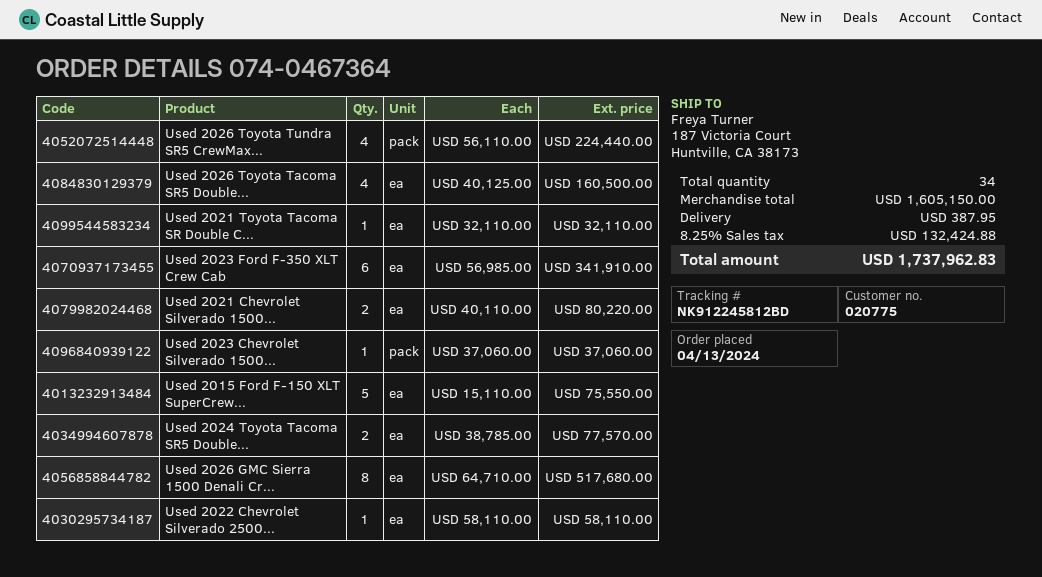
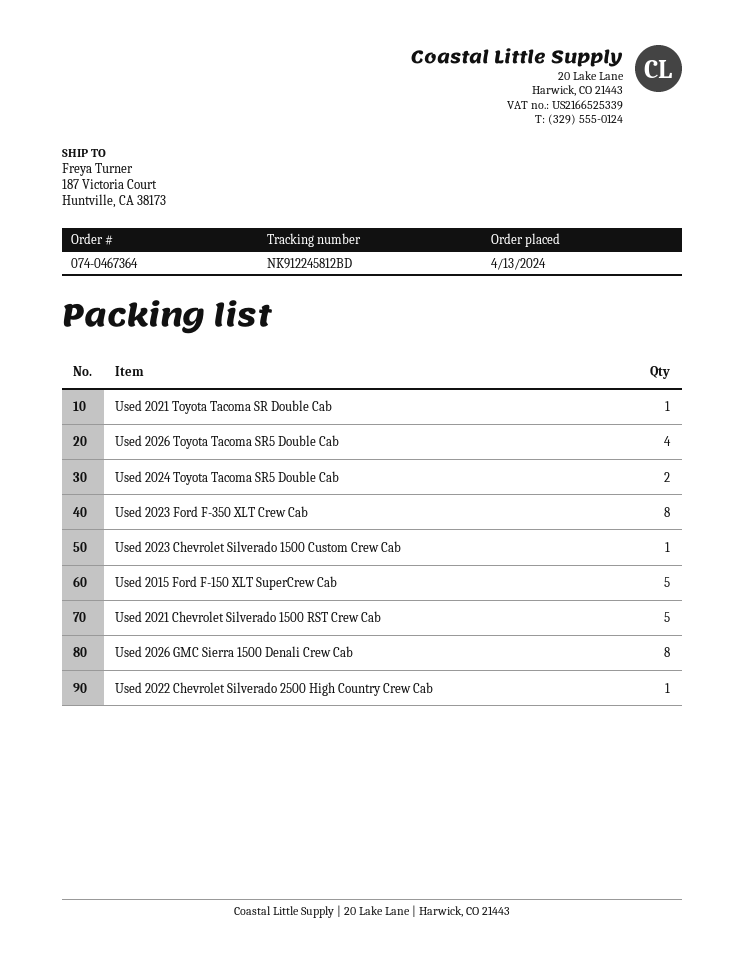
Used 2026 Toyota Tundra SR5 CrewMax...: 4 -> none
Used 2023 Ford F-350 XLT Crew Cab: 6 -> 8
Used 2021 Chevrolet Silverado 1500...: 2 -> 5

